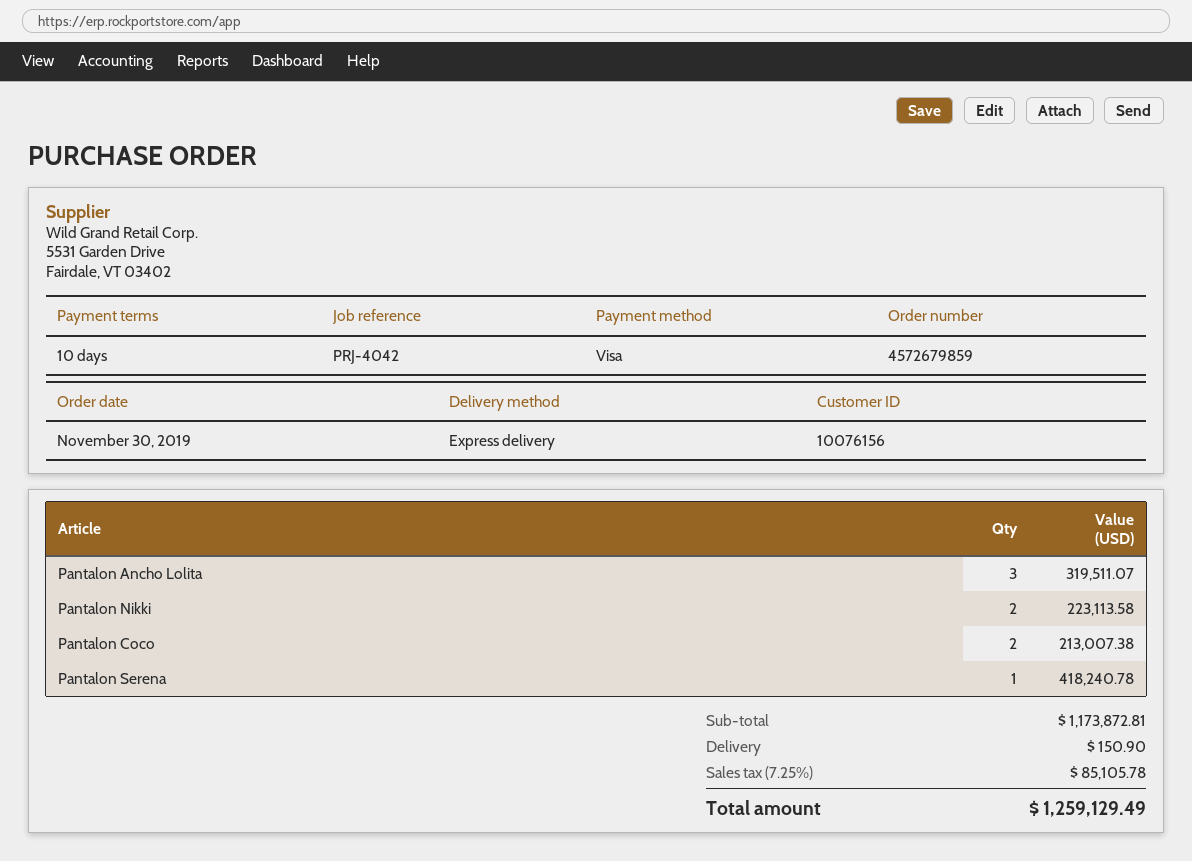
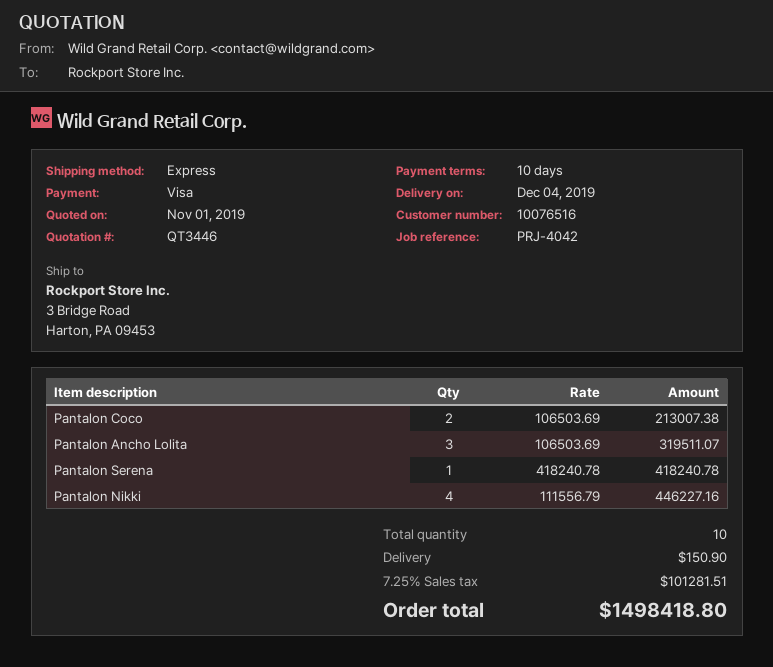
customer number: 10076156 -> 10076516
Pantalon Nikki: 2 for 223113.58 -> 4 for 446227.16
tax: 7.25% = 85105.78 -> 7.25% = 101281.51
total: 1259129.49 -> 1498418.80

